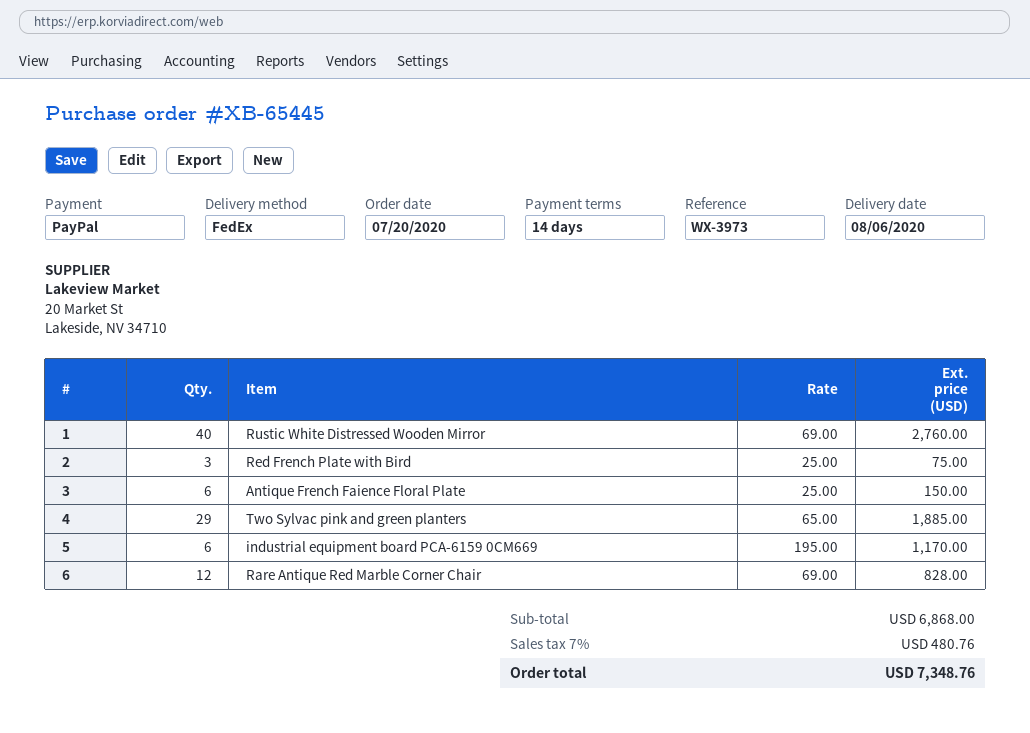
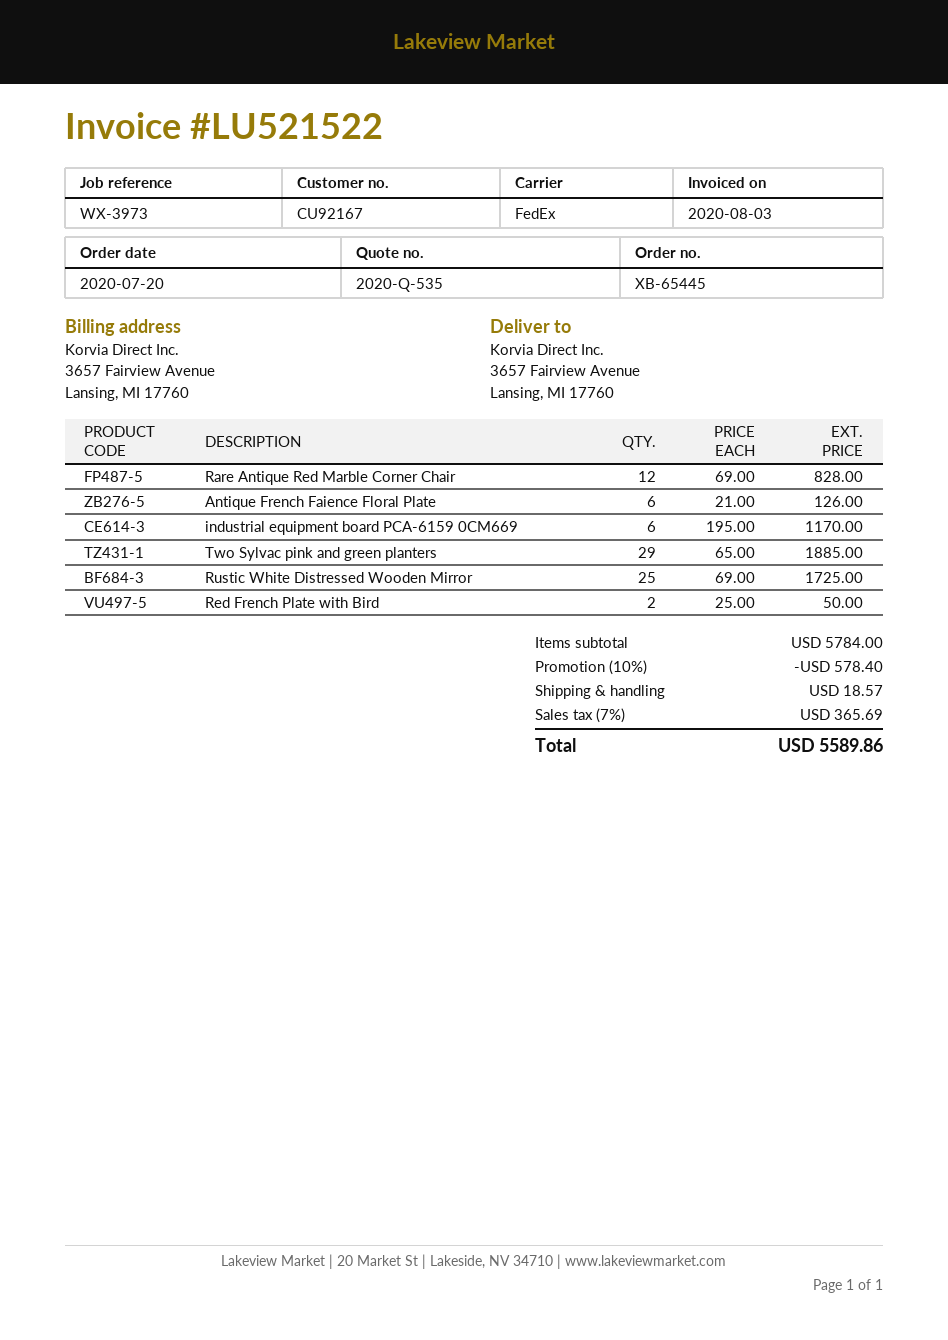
Rustic White Distressed Wooden Mirror: 40 x 69.00 = 2760.00 -> 25 x 69.00 = 1725.00
Red French Plate with Bird: 3 x 25.00 = 75.00 -> 2 x 25.00 = 50.00
Antique French Faience Floral Plate: 6 x 25.00 = 150.00 -> 6 x 21.00 = 126.00
subtotal: 6868.00 -> 5784.00
discount: none -> 10% = 578.40
shipping: none -> 18.57
tax: 7% = 480.76 -> 7% = 365.69
total: 7348.76 -> 5589.86

